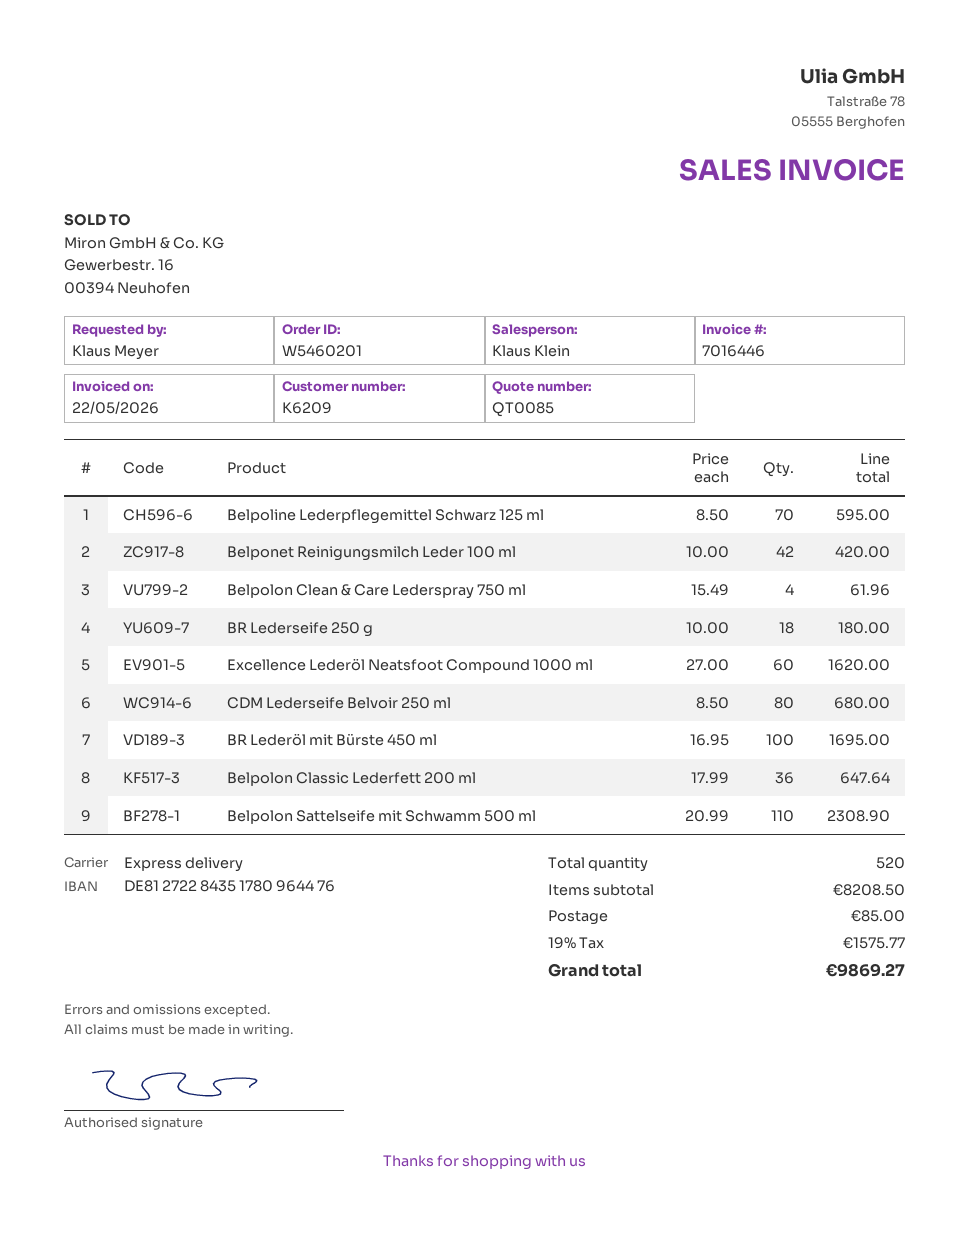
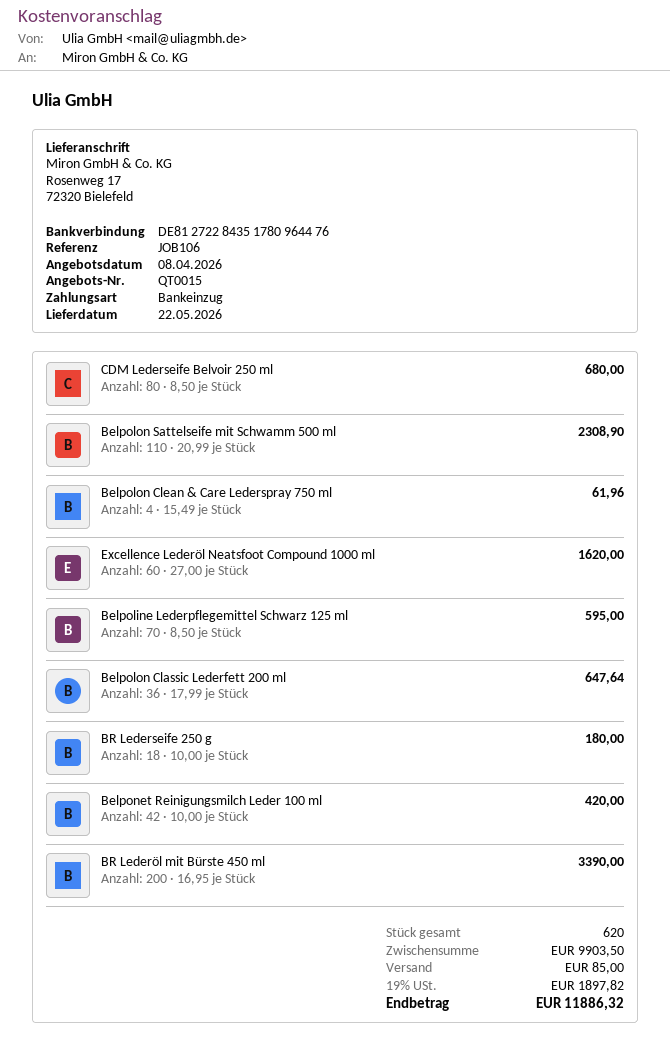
quote number: QT0085 -> QT0015
BR Lederöl mit Bürste 450 ml: 100 x 16.95 = 1695.00 -> 200 x 16.95 = 3390.00
total quantity: 520 -> 620
subtotal: 8208.50 -> 9903.50
tax: 19% = 1575.77 -> 19% = 1897.82
total: 9869.27 -> 11886.32

